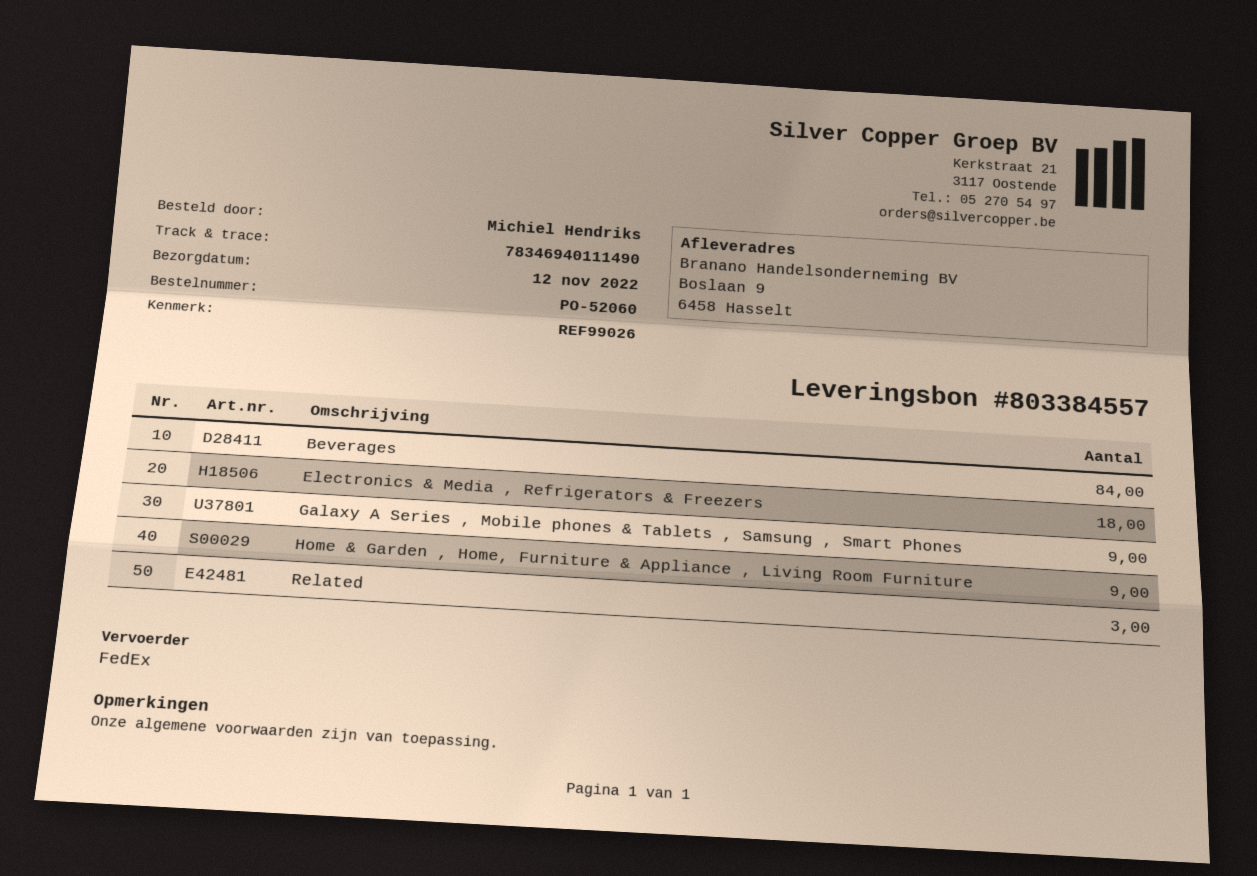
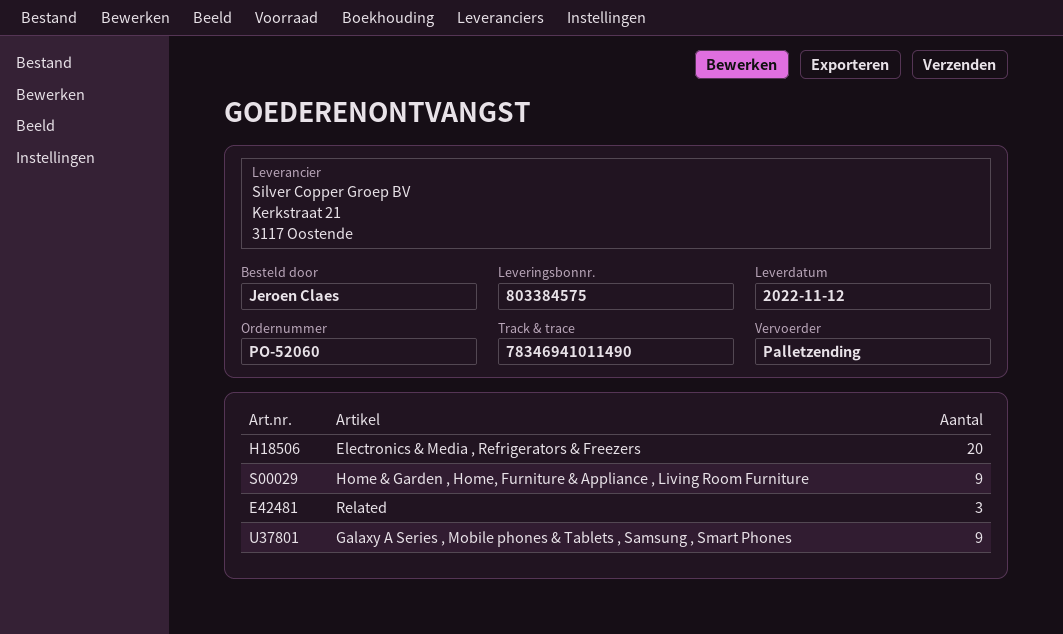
delivery note number: 803384557 -> 803384575
ordered by: Michiel Hendriks -> Jeroen Claes
shipping method: FedEx -> pallet freight
tracking number: 78346940111490 -> 78346941011490
Beverages: 84 -> none
Electronics & Media , Refrigerators & Freezers: 18 -> 20

